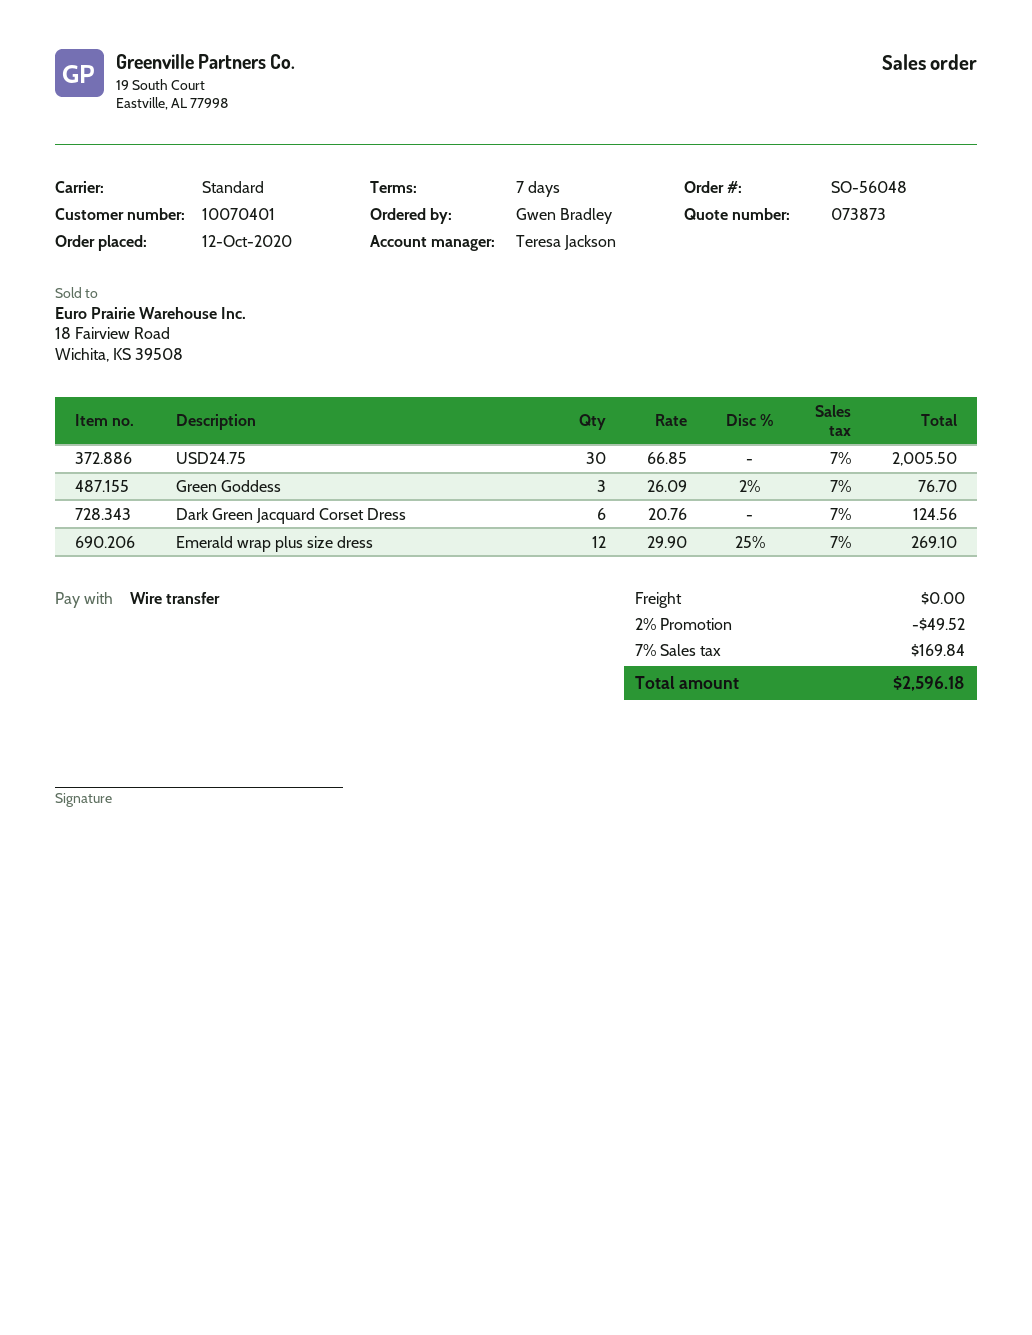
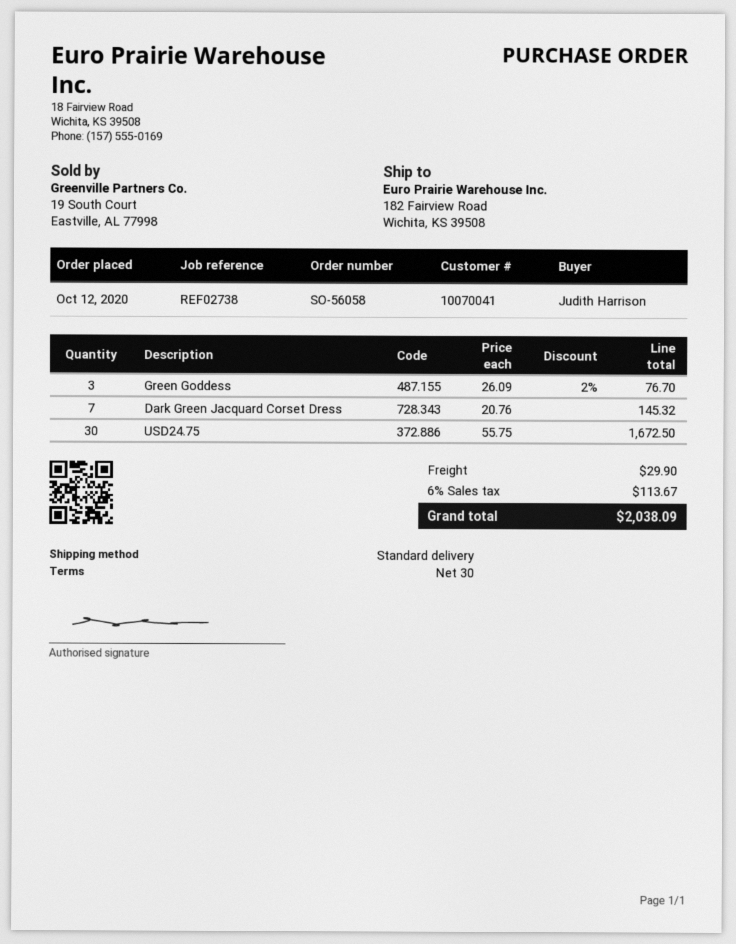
order number: SO-56048 -> SO-56058
payment terms: 7 days -> 30 days
customer number: 10070401 -> 10070041
ordered by: Gwen Bradley -> Judith Harrison
USD24.75: 30 x 66.85 = 2005.50 -> 30 x 55.75 = 1672.50
Dark Green Jacquard Corset Dress: 6 x 20.76 = 124.56 -> 7 x 20.76 = 145.32
Emerald wrap plus size dress: 12 x 29.90 - 25% = 269.10 -> none
discount: 2% = 49.52 -> none
shipping: 0.00 -> 29.90
tax: 7% = 169.84 -> 6% = 113.67
total: 2596.18 -> 2038.09

